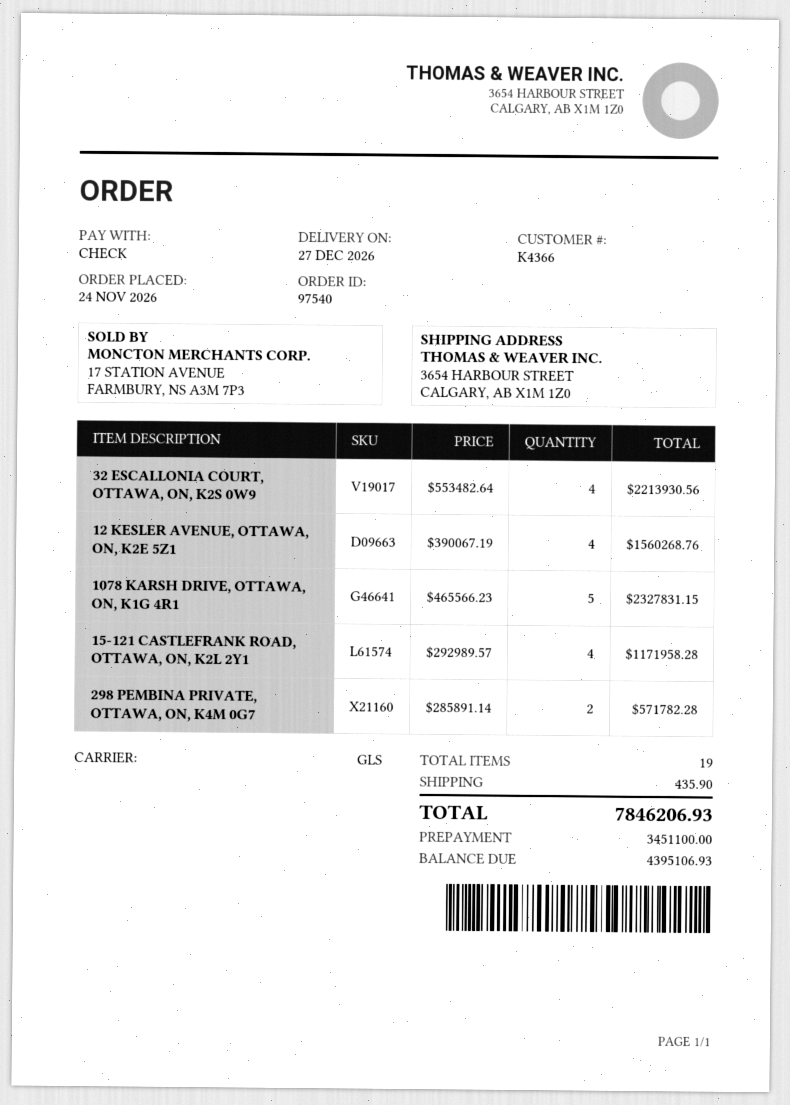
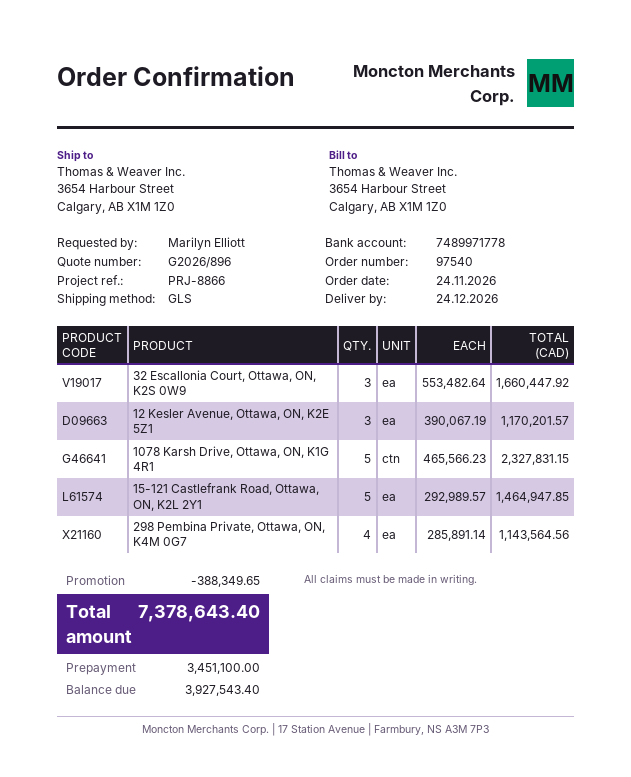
delivery date: 2026-12-27 -> 2026-12-24
32 ESCALLONIA COURT, OTTAWA, ON, K2S 0W9: 4 x 553482.64 = 2213930.56 -> 3 x 553482.64 = 1660447.92
12 KESLER AVENUE, OTTAWA, ON, K2E 5Z1: 4 x 390067.19 = 1560268.76 -> 3 x 390067.19 = 1170201.57
15-121 CASTLEFRANK ROAD, OTTAWA, ON, K2L 2Y1: 4 x 292989.57 = 1171958.28 -> 5 x 292989.57 = 1464947.85
298 PEMBINA PRIVATE, OTTAWA, ON, K4M 0G7: 2 x 285891.14 = 571782.28 -> 4 x 285891.14 = 1143564.56
discount: none -> 388349.65
shipping: 435.90 -> none
total: 7846206.93 -> 7378643.40
balance: 4395106.93 -> 3927543.40

